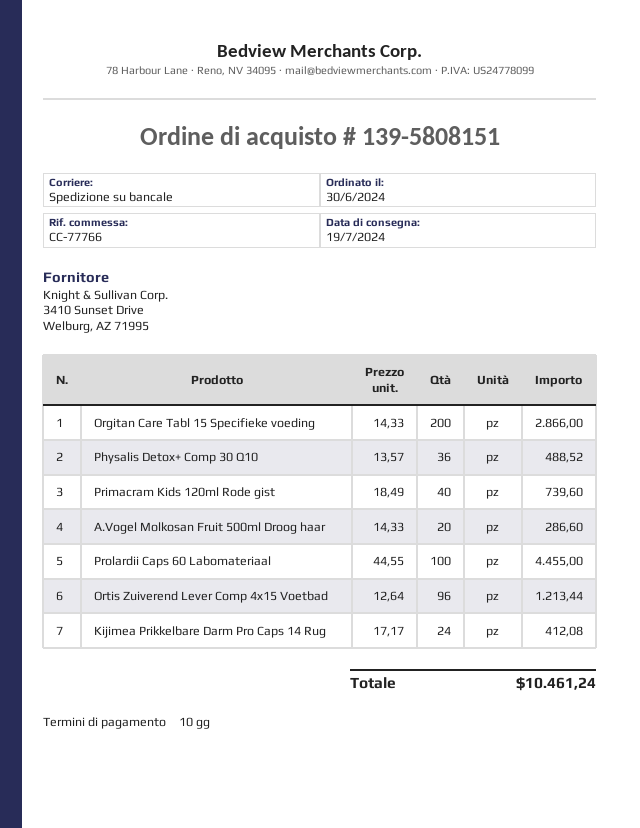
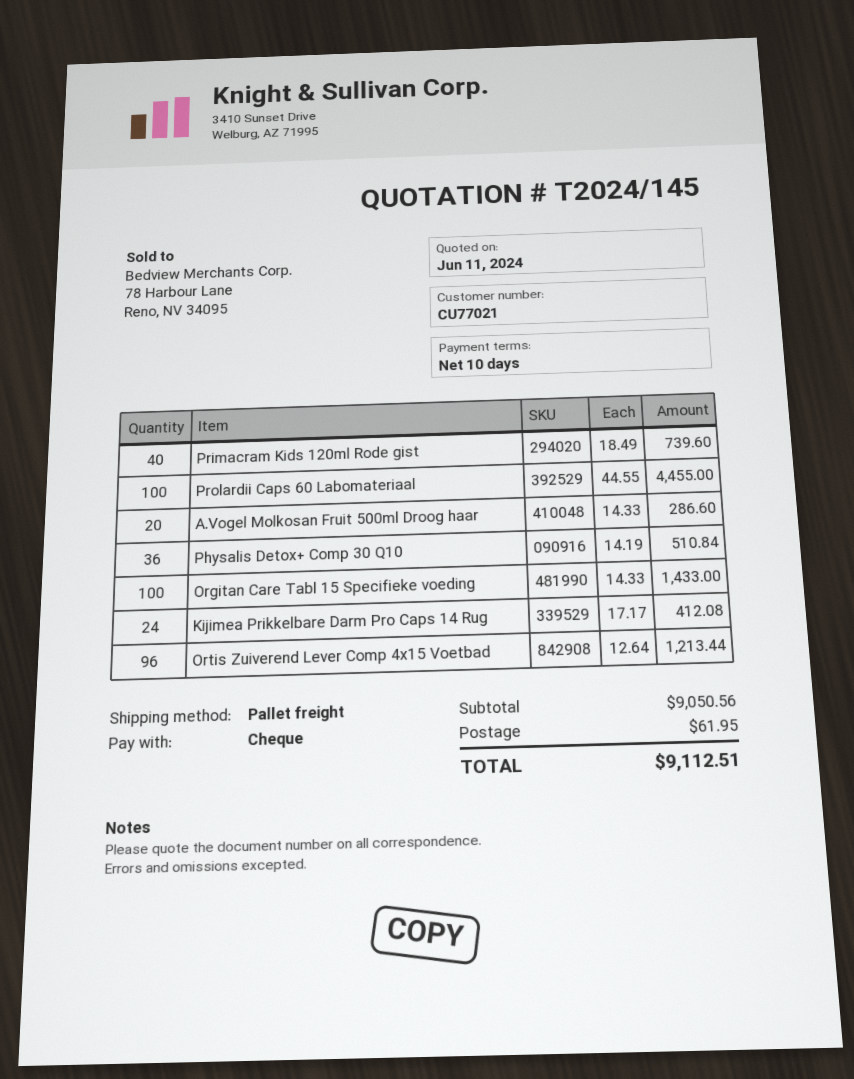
Orgitan Care Tabl 15 Specifieke voeding: 200 x 14.33 = 2866.00 -> 100 x 14.33 = 1433.00
Physalis Detox+ Comp 30 Q10: 36 x 13.57 = 488.52 -> 36 x 14.19 = 510.84
shipping: none -> 61.95
total: 10461.24 -> 9112.51

